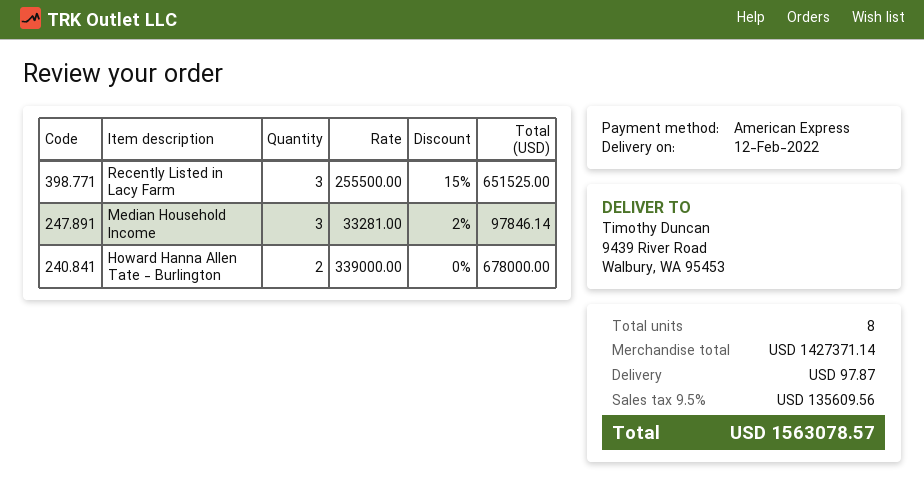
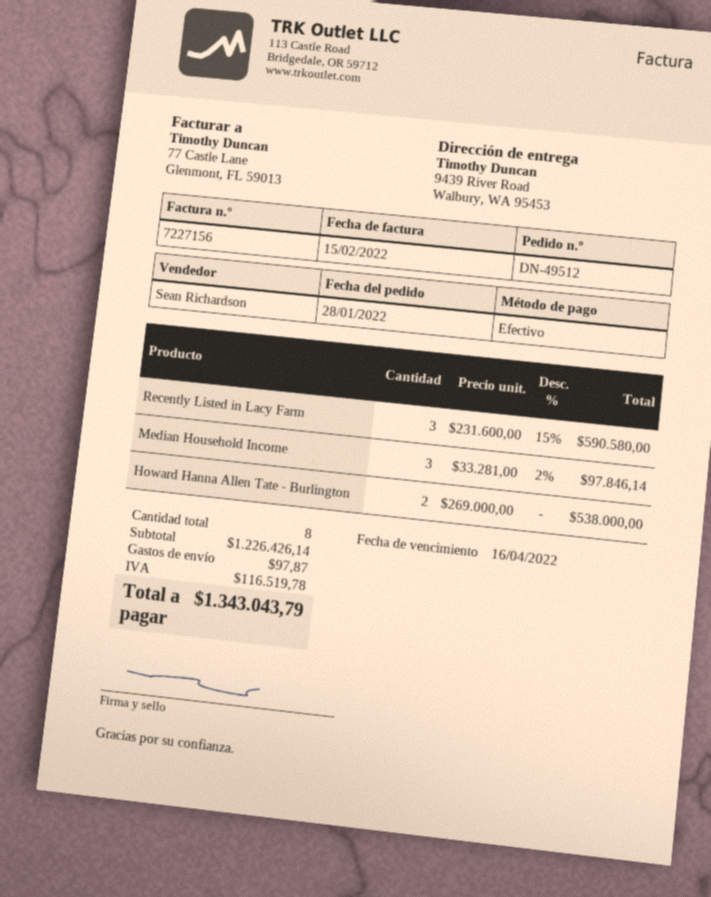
payment method: American Express -> cash
Recently Listed in Lacy Farm: 3 x 255500.00 - 15% = 651525.00 -> 3 x 231600.00 - 15% = 590580.00
Howard Hanna Allen Tate - Burlington: 2 x 339000.00 = 678000.00 -> 2 x 269000.00 = 538000.00
subtotal: 1427371.14 -> 1226426.14
tax: 135609.56 -> 116519.78
total: 1563078.57 -> 1343043.79

